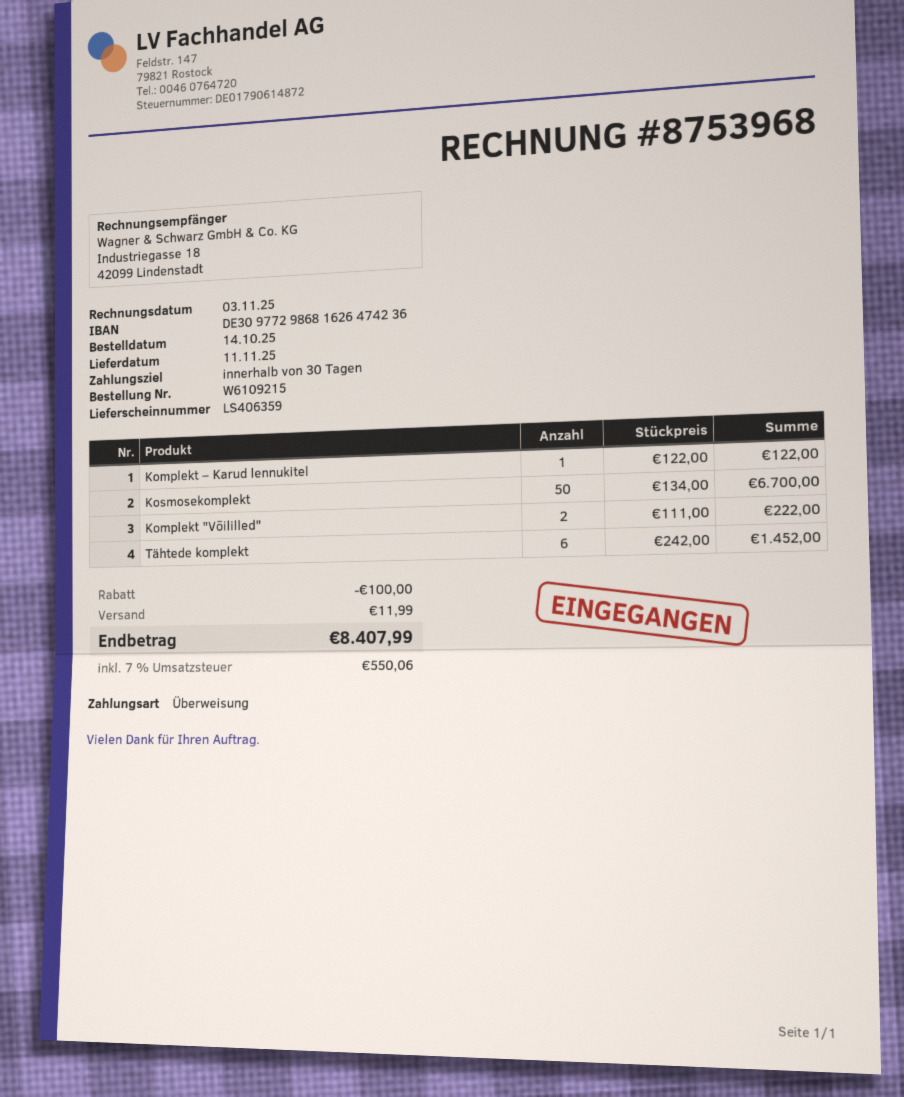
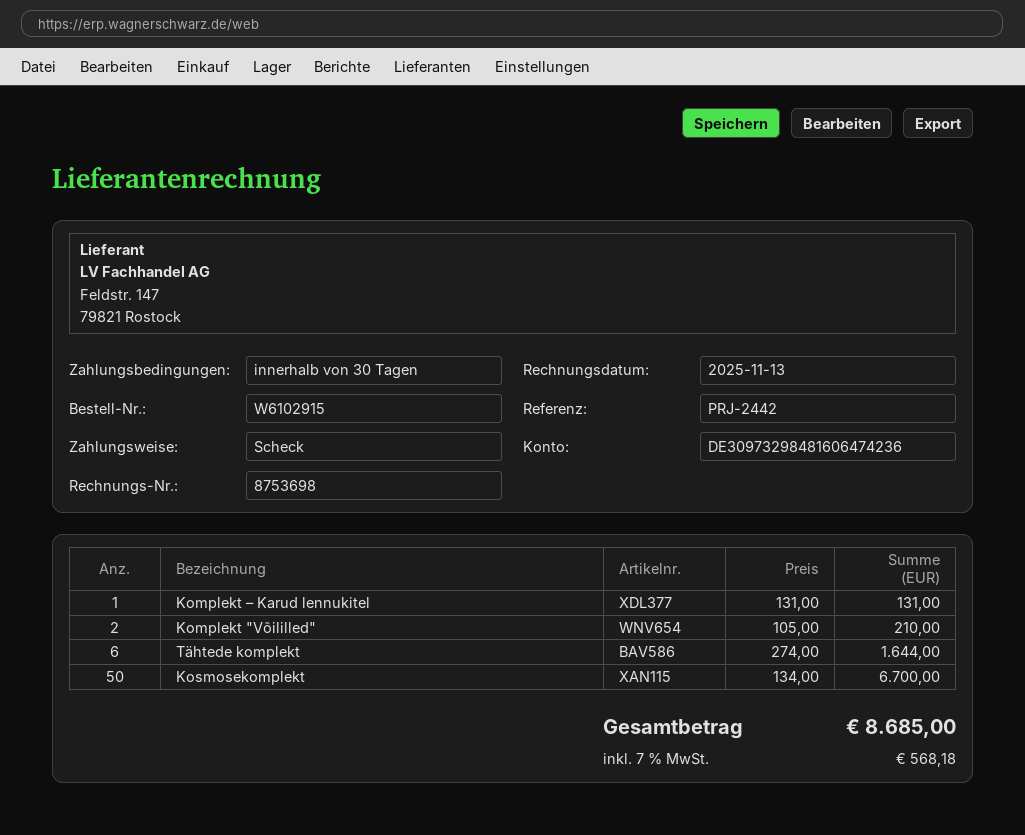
order number: W6109215 -> W6102915
invoice number: 8753968 -> 8753698
invoice date: 2025-11-03 -> 2025-11-13
payment method: bank transfer -> cheque
bank account: DE30977298681626474236 -> DE30973298481606474236
Komplekt – Karud lennukitel: 1 x 122.00 = 122.00 -> 1 x 131.00 = 131.00
Komplekt "Võililled": 2 x 111.00 = 222.00 -> 2 x 105.00 = 210.00
Tähtede komplekt: 6 x 242.00 = 1452.00 -> 6 x 274.00 = 1644.00
discount: 100.00 -> none
shipping: 11.99 -> none
tax: 7% = 550.06 -> 7% = 568.18
total: 8407.99 -> 8685.00

